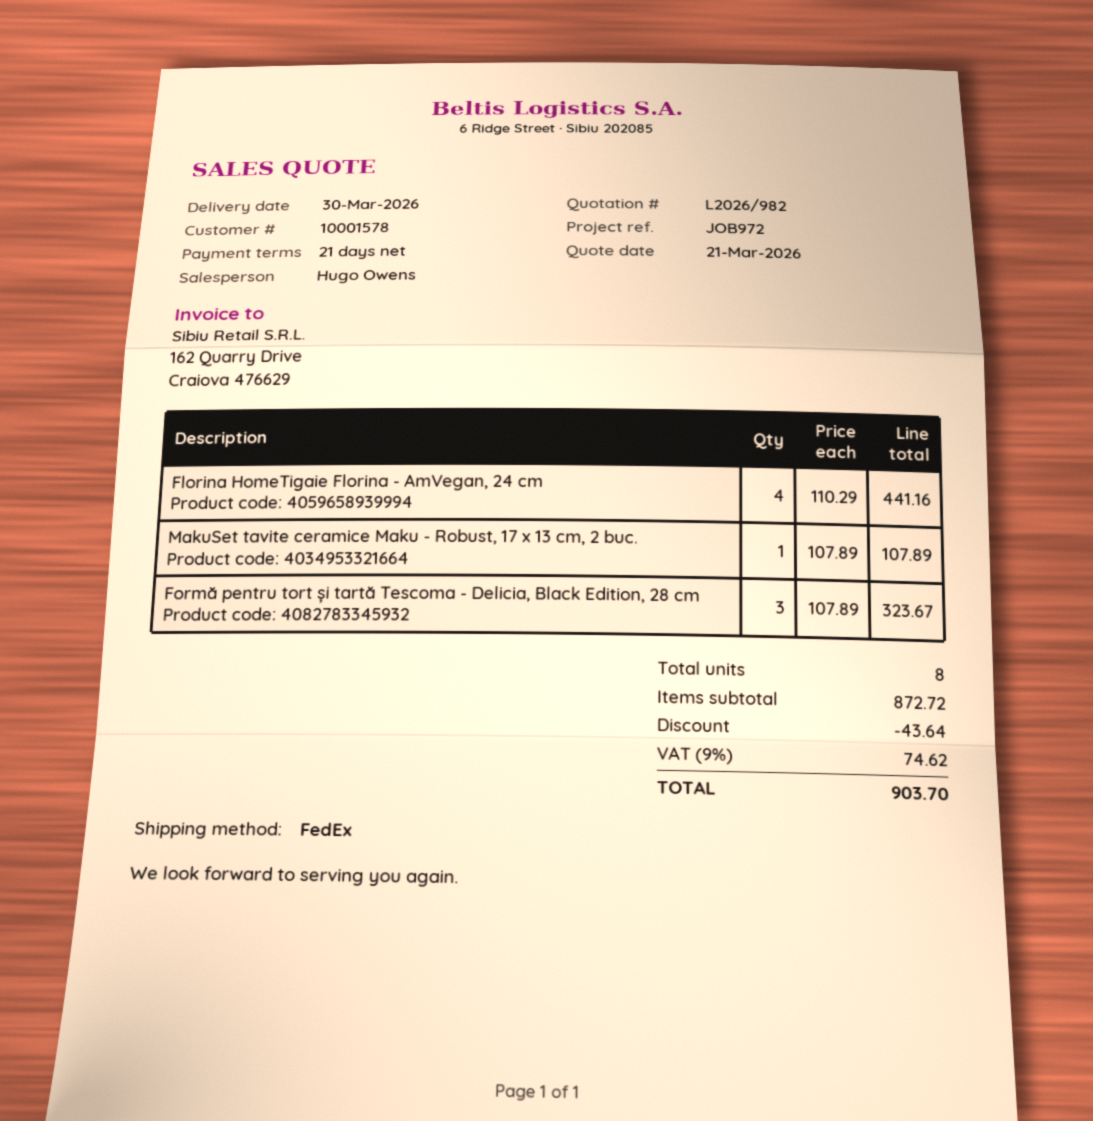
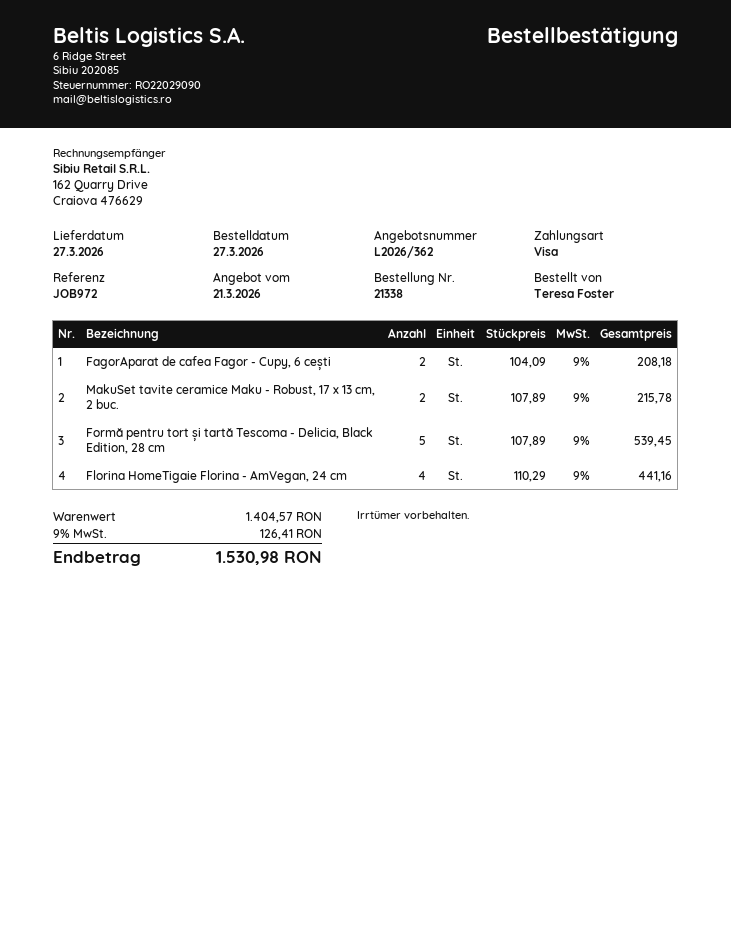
quote number: L2026/982 -> L2026/362
delivery date: 2026-03-30 -> 2026-03-27
MakuSet tavite ceramice Maku - Robust, 17 x 13 cm, 2 buc.: 1 x 107.89 = 107.89 -> 2 x 107.89 = 215.78
Formă pentru tort și tartă Tescoma - Delicia, Black Edition, 28 cm: 3 x 107.89 = 323.67 -> 5 x 107.89 = 539.45
FagorAparat de cafea Fagor - Cupy, 6 cești: none -> 2 x 104.09 = 208.18
subtotal: 872.72 -> 1404.57
discount: 43.64 -> none
tax: 9% = 74.62 -> 9% = 126.41
total: 903.70 -> 1530.98

